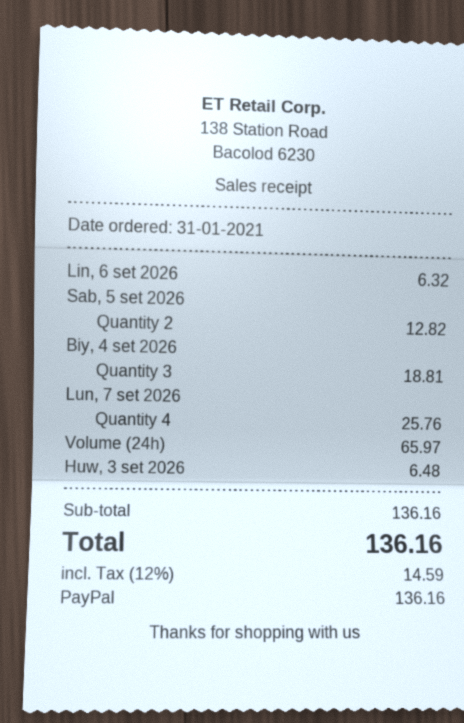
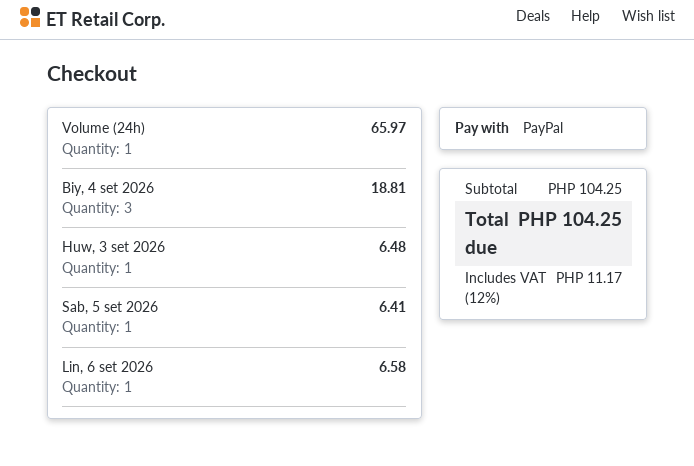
Lin, 6 set 2026: 1 for 6.32 -> 1 for 6.58
Sab, 5 set 2026: 2 for 12.82 -> 1 for 6.41
Lun, 7 set 2026: 4 for 25.76 -> none
subtotal: 136.16 -> 104.25
tax: 12% = 14.59 -> 12% = 11.17
total: 136.16 -> 104.25

